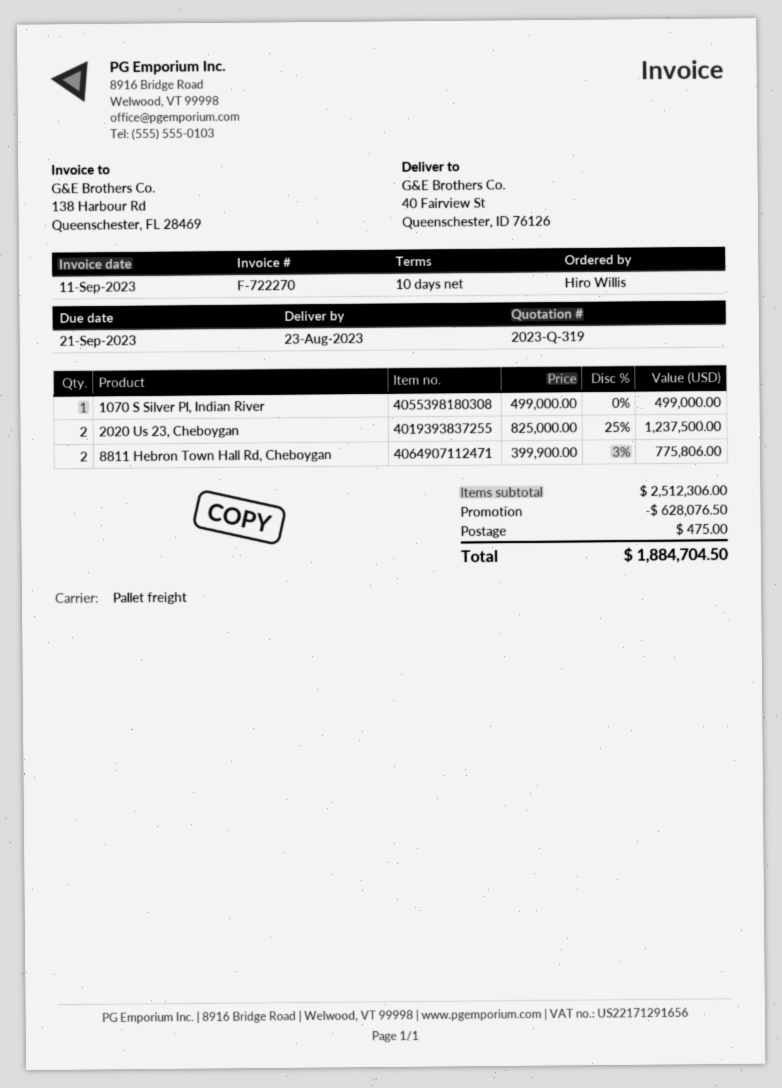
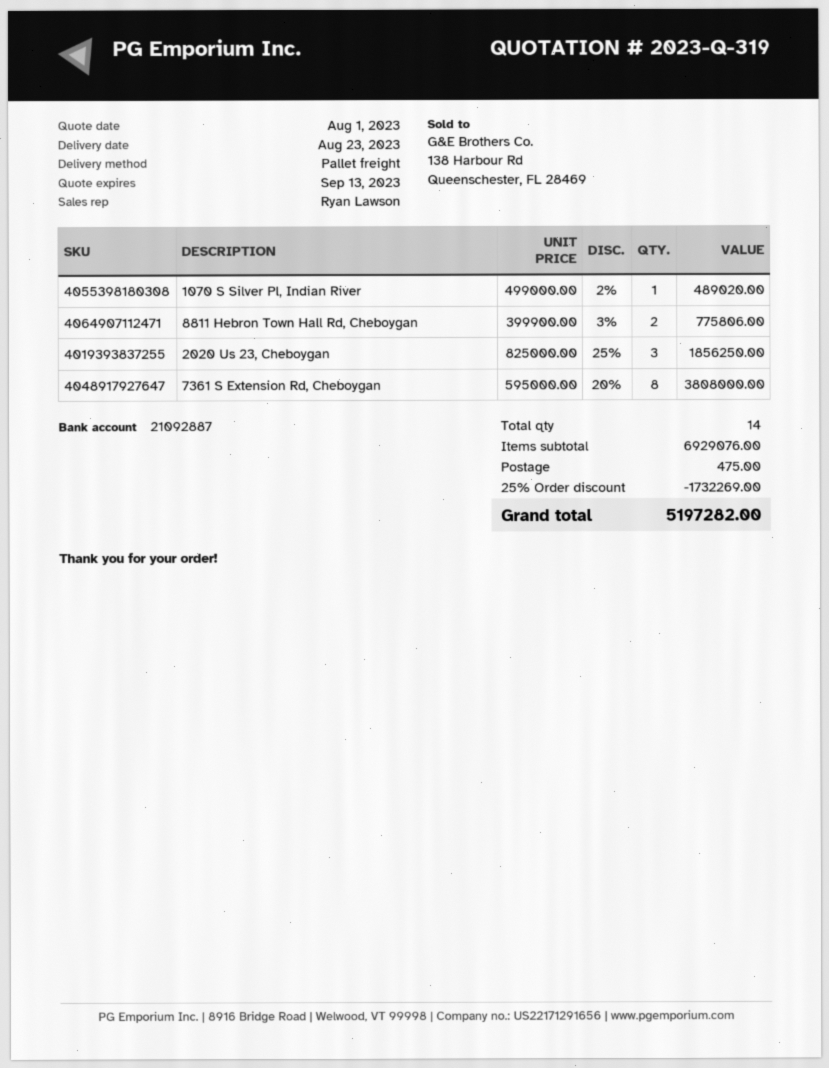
1070 S Silver Pl, Indian River: 1 x 499000.00 = 499000.00 -> 1 x 499000.00 - 2% = 489020.00
2020 Us 23, Cheboygan: 2 x 825000.00 - 25% = 1237500.00 -> 3 x 825000.00 - 25% = 1856250.00
7361 S Extension Rd, Cheboygan: none -> 8 x 595000.00 - 20% = 3808000.00
subtotal: 2512306.00 -> 6929076.00
discount: 628076.50 -> 1732269.00
total: 1884704.50 -> 5197282.00

